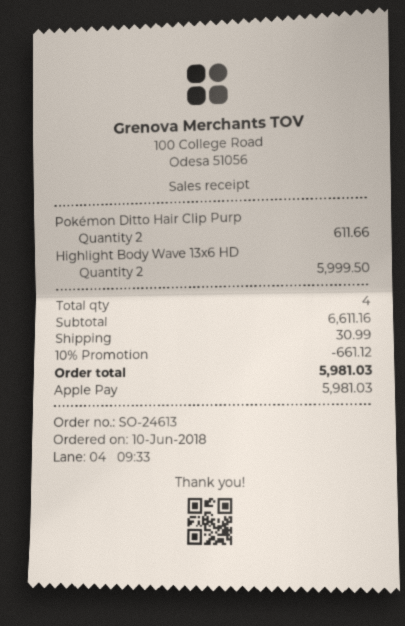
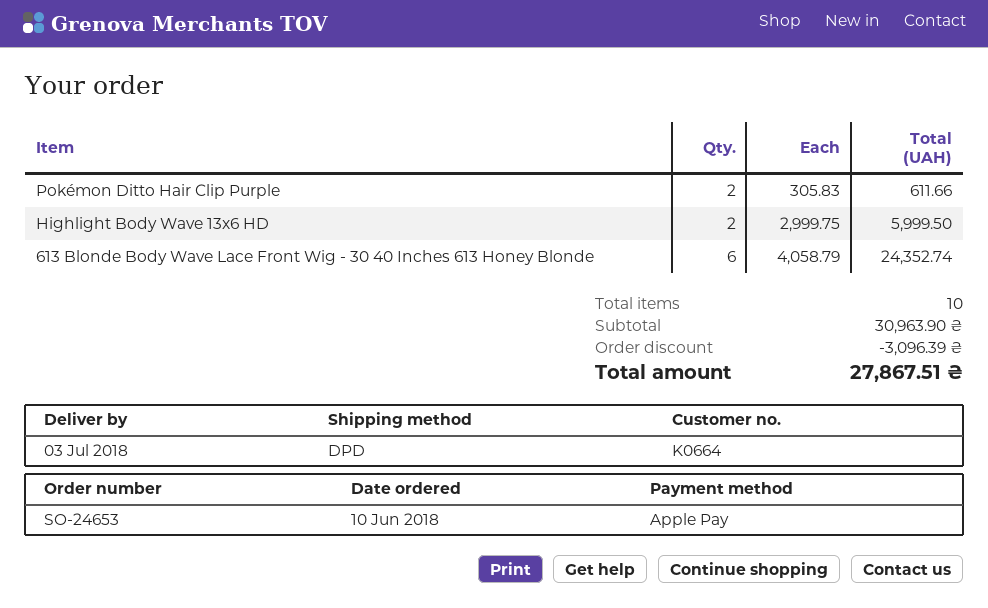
order number: SO-24613 -> SO-24653
613 Blonde Body Wave Lace Front Wig - 30 40 Inches 613 Honey Blonde: none -> 6 for 24352.74
total quantity: 4 -> 10
subtotal: 6611.16 -> 30963.90
discount: 661.12 -> 3096.39
shipping: 30.99 -> none
total: 5981.03 -> 27867.51

